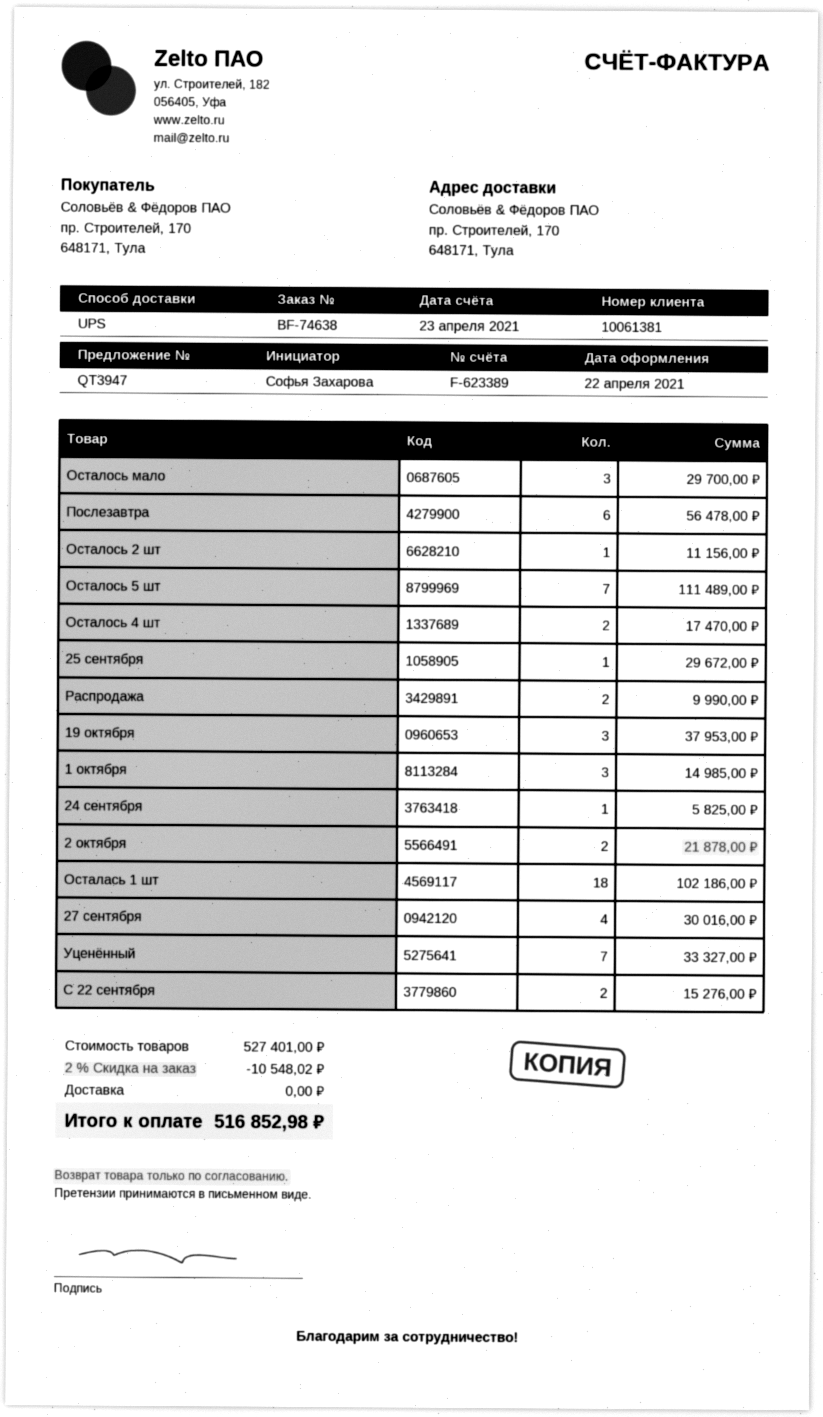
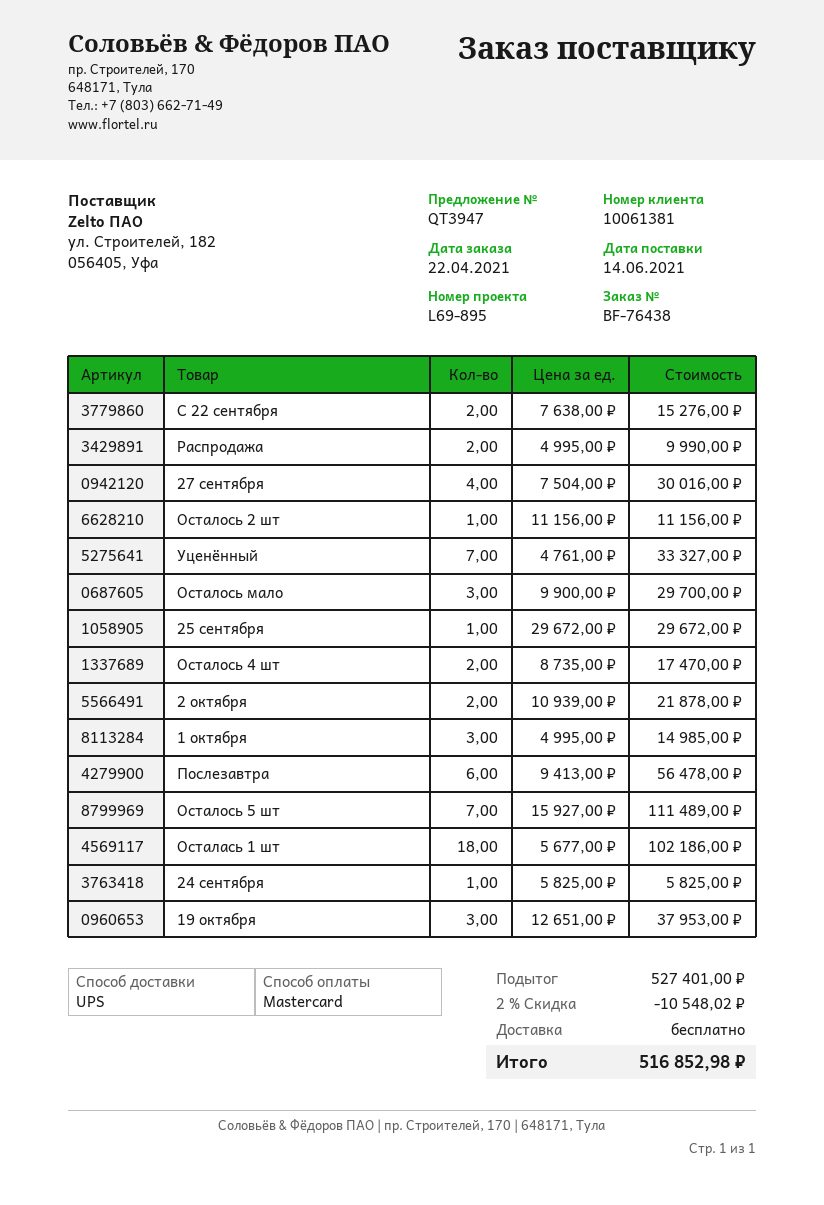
order number: BF-74638 -> BF-76438

